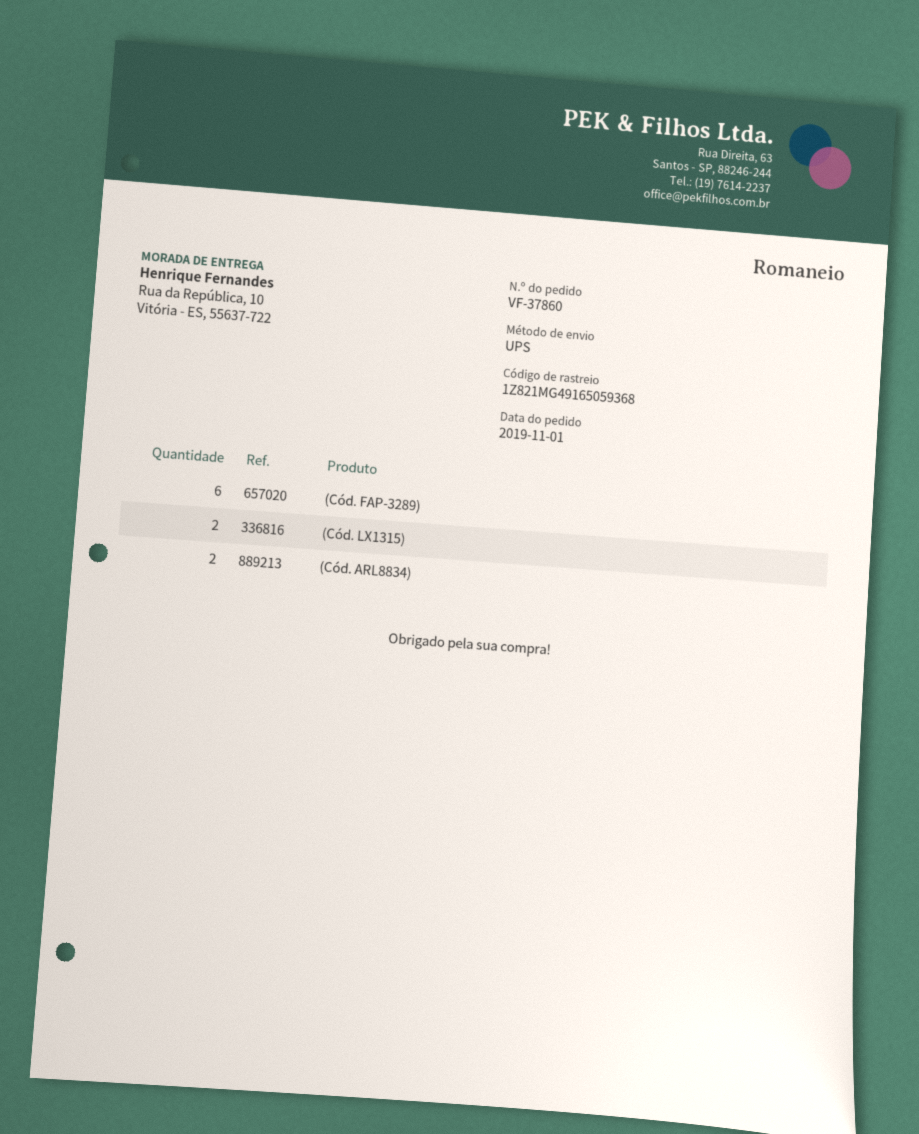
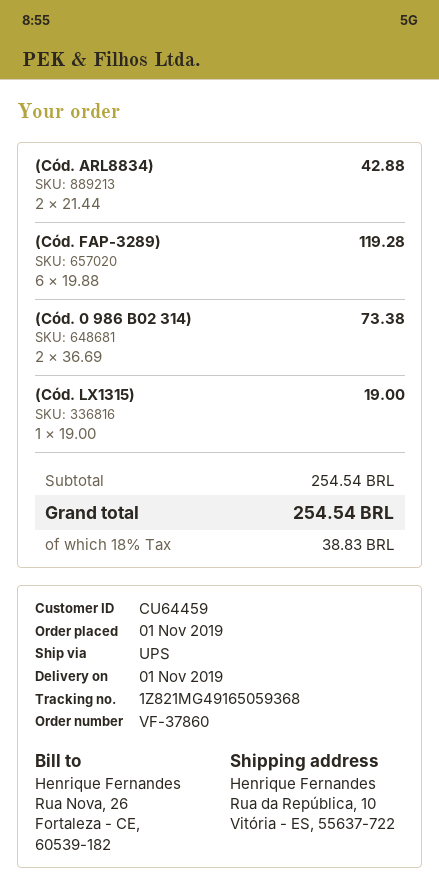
(Cód. LX1315): 2 -> 1
(Cód. 0 986 B02 314): none -> 2

